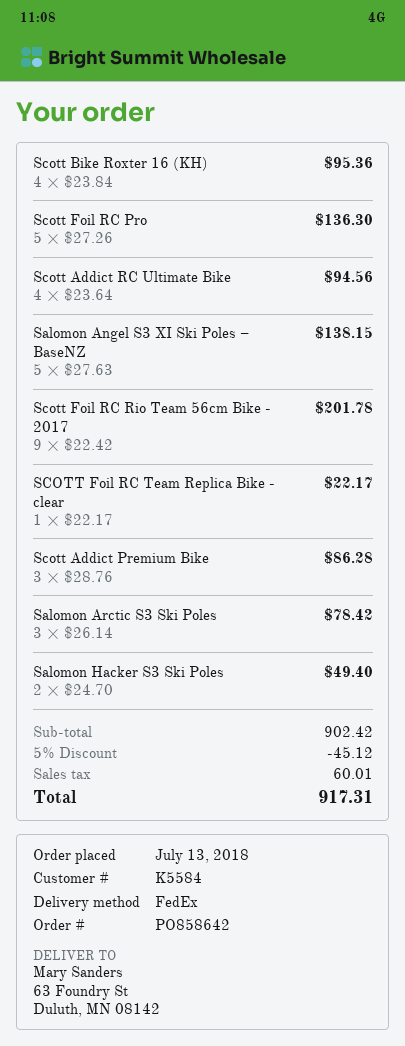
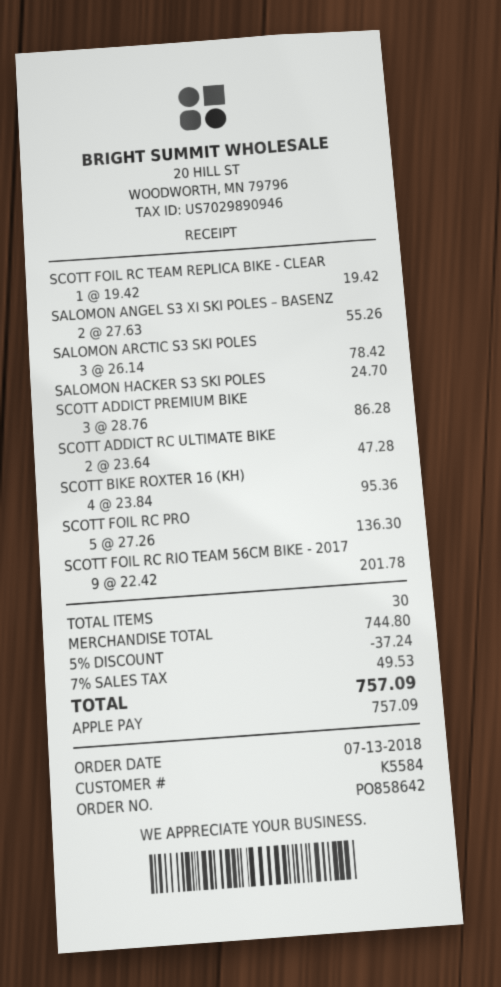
Scott Addict RC Ultimate Bike: 4 x 23.64 = 94.56 -> 2 x 23.64 = 47.28
Salomon Angel S3 XI Ski Poles – BaseNZ: 5 x 27.63 = 138.15 -> 2 x 27.63 = 55.26
SCOTT Foil RC Team Replica Bike - clear: 1 x 22.17 = 22.17 -> 1 x 19.42 = 19.42
Salomon Hacker S3 Ski Poles: 2 x 24.70 = 49.40 -> 1 x 24.70 = 24.70
subtotal: 902.42 -> 744.80
discount: 5% = 45.12 -> 5% = 37.24
tax: 60.01 -> 49.53
total: 917.31 -> 757.09

